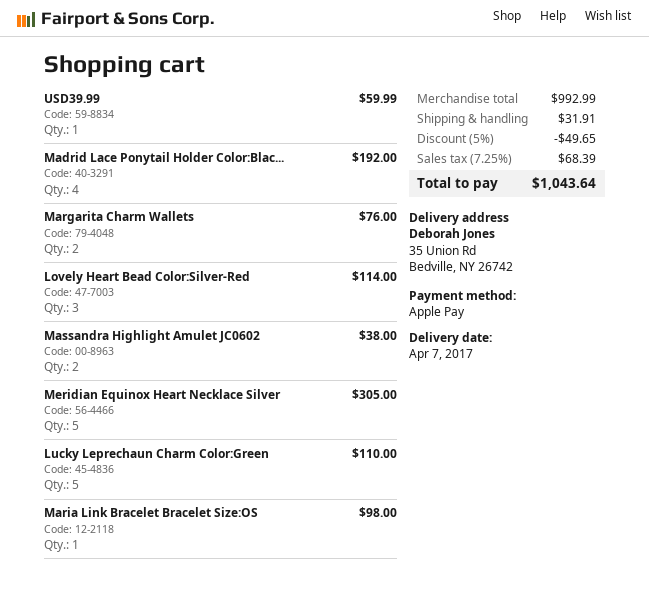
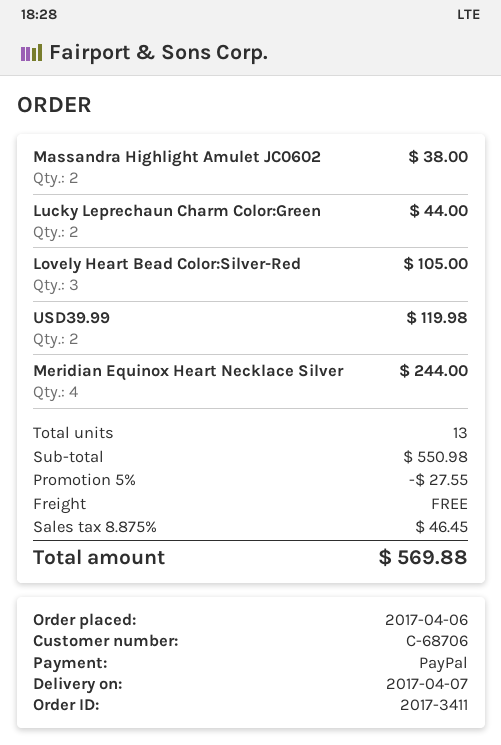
payment method: Apple Pay -> PayPal
USD39.99: 1 for 59.99 -> 2 for 119.98
Madrid Lace Ponytail Holder Color:Blac...: 4 for 192.00 -> none
Margarita Charm Wallets: 2 for 76.00 -> none
Lovely Heart Bead Color:Silver-Red: 3 for 114.00 -> 3 for 105.00
Meridian Equinox Heart Necklace Silver: 5 for 305.00 -> 4 for 244.00
Lucky Leprechaun Charm Color:Green: 5 for 110.00 -> 2 for 44.00
Maria Link Bracelet Bracelet Size:OS: 1 for 98.00 -> none
subtotal: 992.99 -> 550.98
discount: 5% = 49.65 -> 5% = 27.55
shipping: 31.91 -> 0.00
tax: 7.25% = 68.39 -> 8.875% = 46.45
total: 1043.64 -> 569.88

